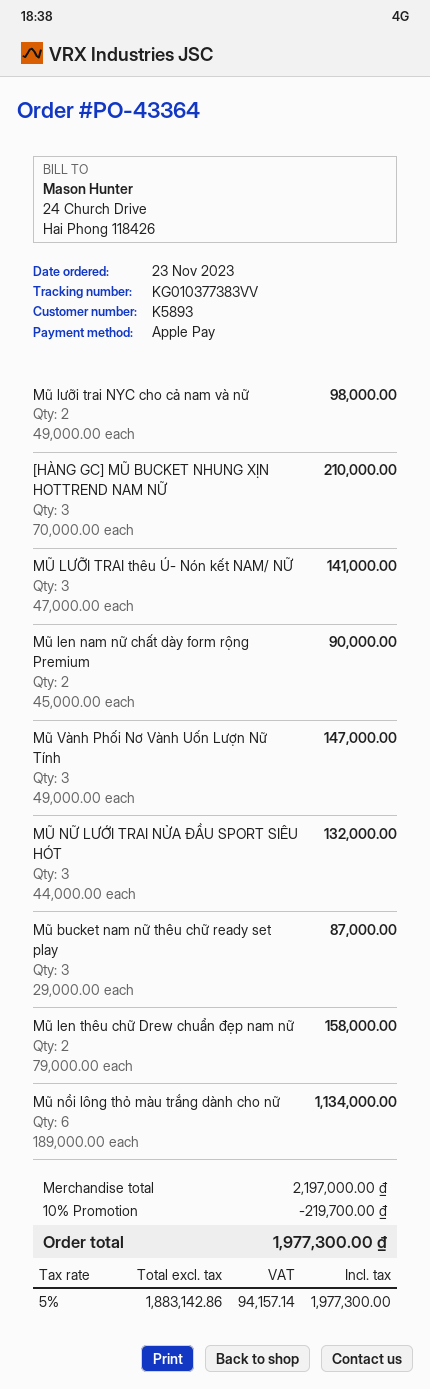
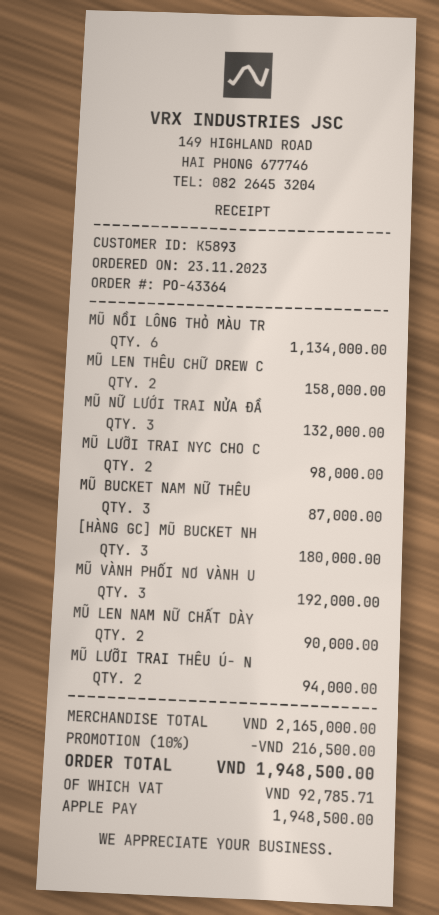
[HÀNG GC] MŨ BUCKET NHUNG XỊN HOTTREND NAM NỮ: 3 for 210000.00 -> 3 for 180000.00
MŨ LƯỠI TRAI thêu Ú- Nón kết NAM/ NỮ: 3 for 141000.00 -> 2 for 94000.00
Mũ Vành Phối Nơ Vành Uốn Lượn Nữ Tính: 3 for 147000.00 -> 3 for 192000.00
subtotal: 2197000.00 -> 2165000.00
discount: 10% = 219700.00 -> 10% = 216500.00
tax: 94157.14 -> 92785.71
total: 1977300.00 -> 1948500.00

